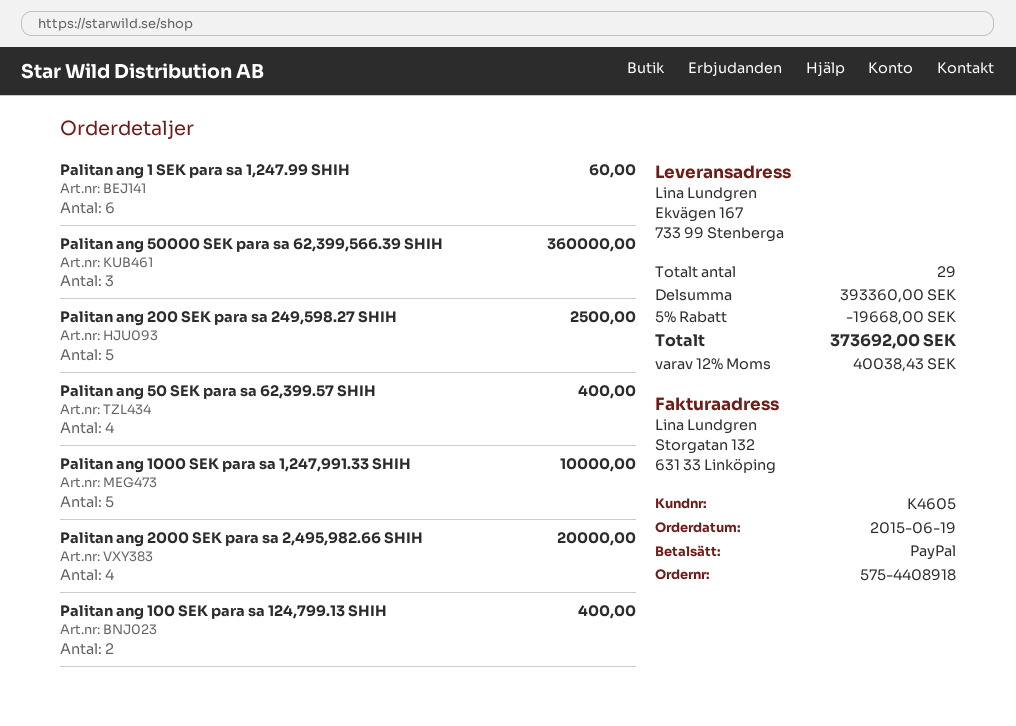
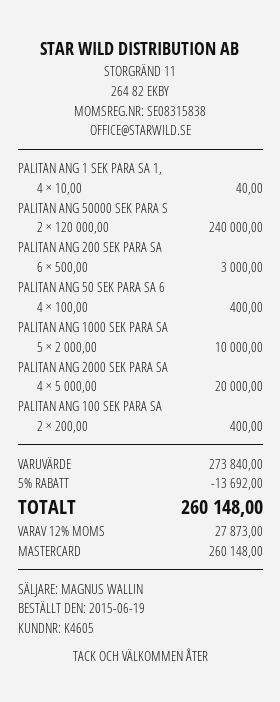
payment method: PayPal -> Mastercard
Palitan ang 1 SEK para sa 1,247.99 SHIH: 6 for 60.00 -> 4 for 40.00
Palitan ang 50000 SEK para sa 62,399,566.39 SHIH: 3 for 360000.00 -> 2 for 240000.00
Palitan ang 200 SEK para sa 249,598.27 SHIH: 5 for 2500.00 -> 6 for 3000.00
subtotal: 393360.00 -> 273840.00
discount: 5% = 19668.00 -> 5% = 13692.00
tax: 12% = 40038.43 -> 12% = 27873.00
total: 373692.00 -> 260148.00

